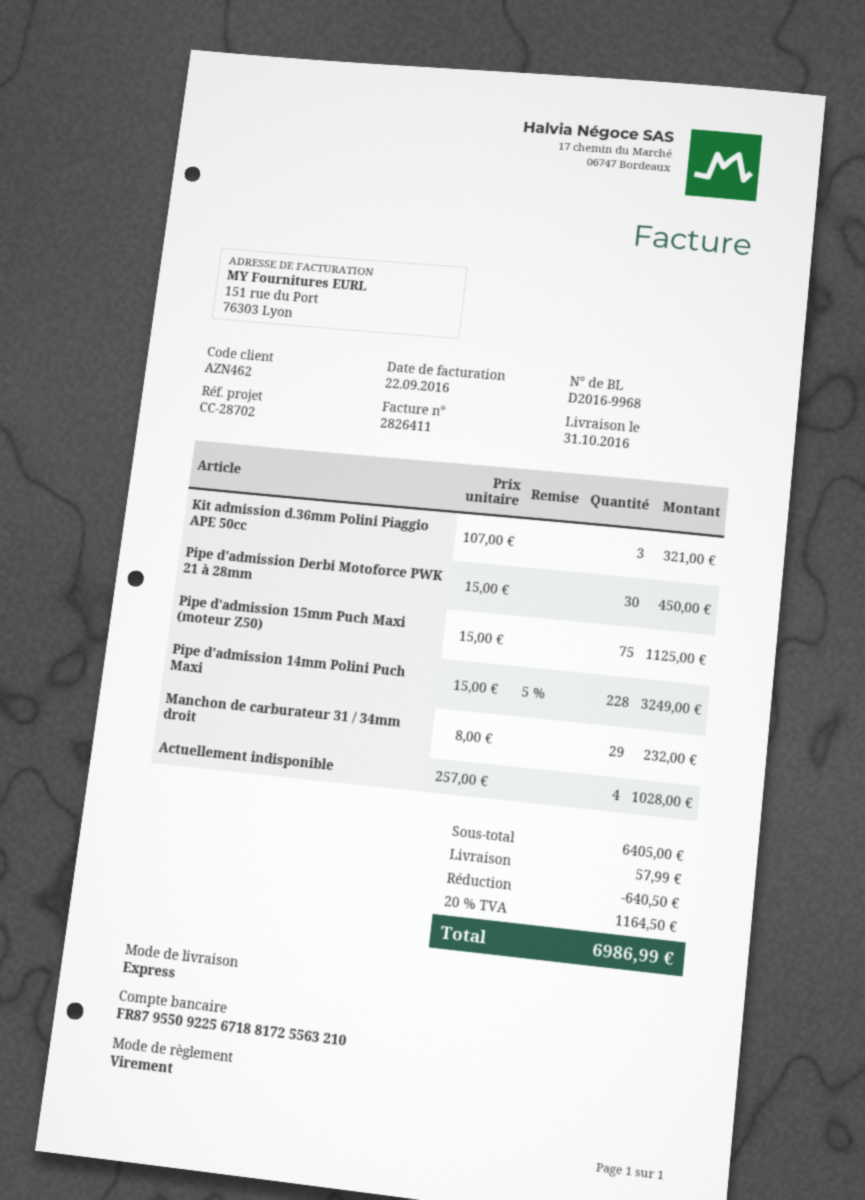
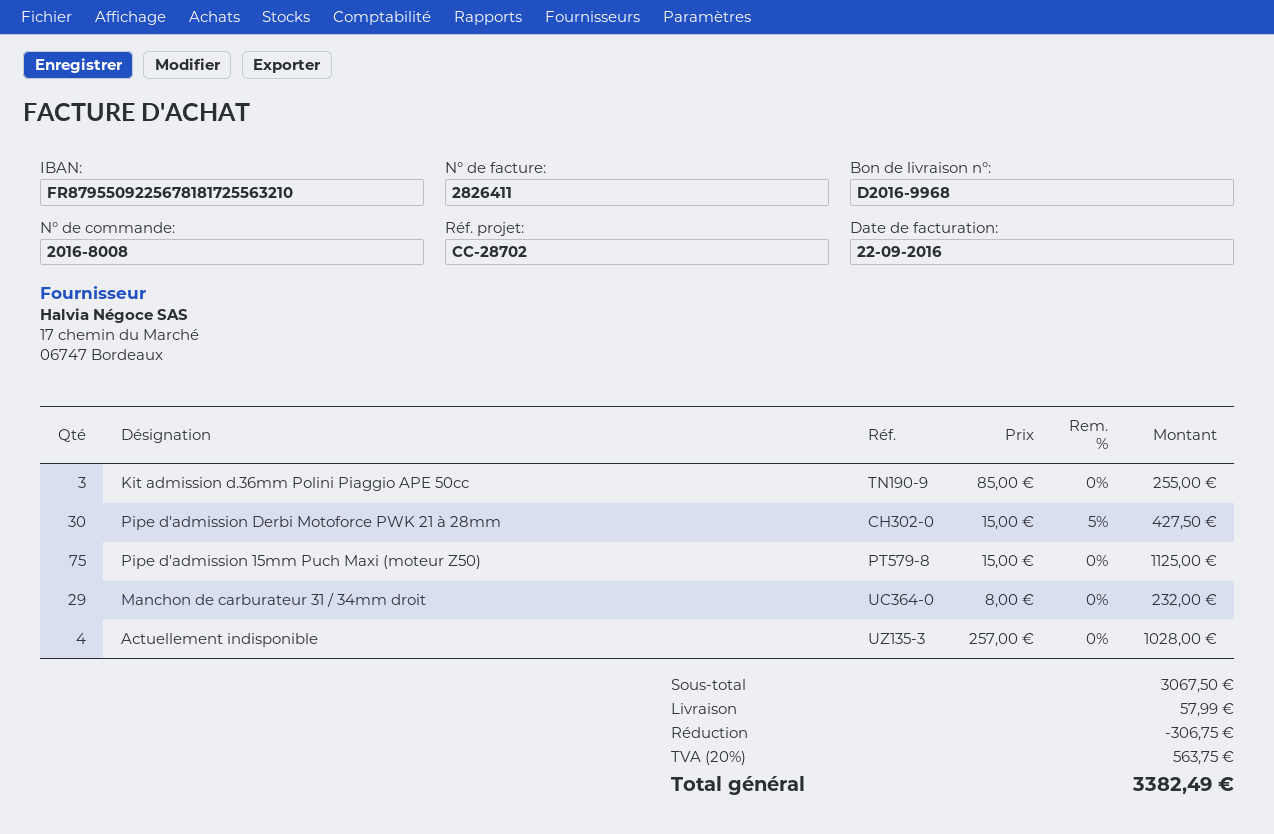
bank account: FR8795509225671881725563210 -> FR8795509225678181725563210
Kit admission d.36mm Polini Piaggio APE 50cc: 3 x 107.00 = 321.00 -> 3 x 85.00 = 255.00
Pipe d'admission Derbi Motoforce PWK 21 à 28mm: 30 x 15.00 = 450.00 -> 30 x 15.00 - 5% = 427.50
Pipe d'admission 14mm Polini Puch Maxi: 228 x 15.00 - 5% = 3249.00 -> none
subtotal: 6405.00 -> 3067.50
discount: 640.50 -> 306.75
tax: 20% = 1164.50 -> 20% = 563.75
total: 6986.99 -> 3382.49

